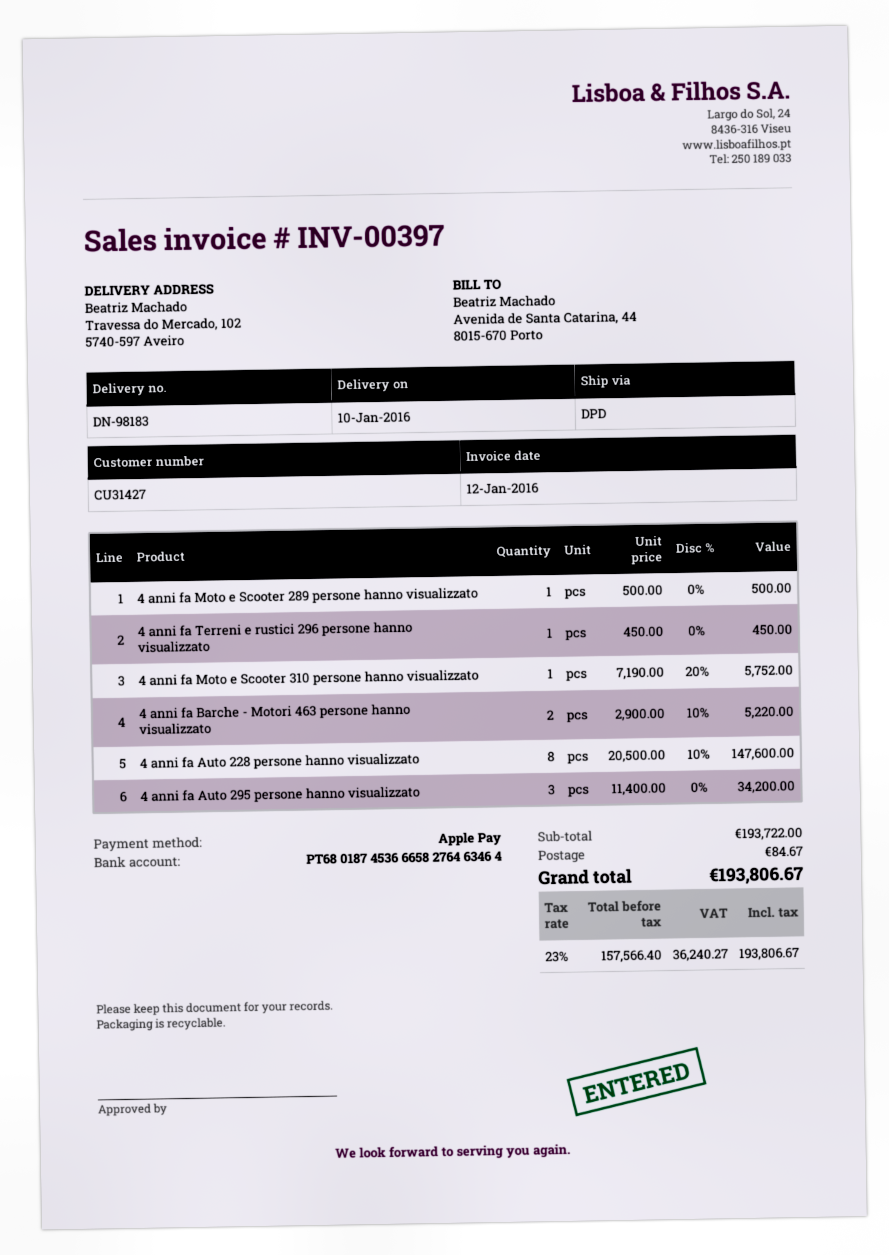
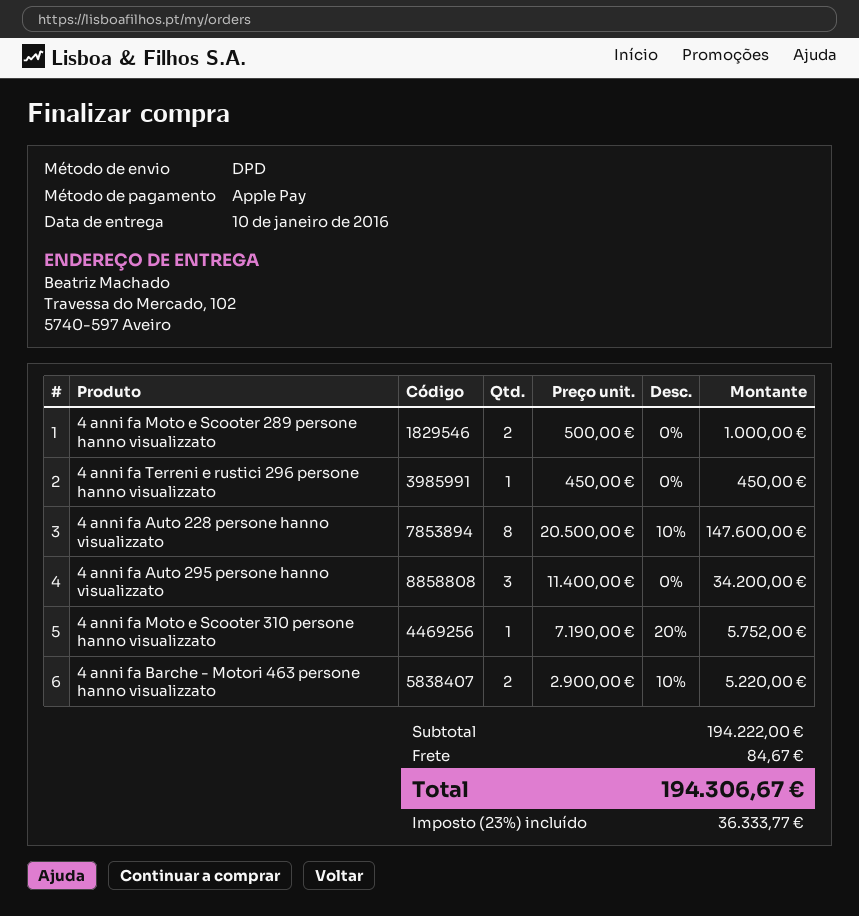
4 anni fa Moto e Scooter 289 persone hanno visualizzato: 1 x 500.00 = 500.00 -> 2 x 500.00 = 1000.00
subtotal: 193722.00 -> 194222.00
tax: 23% = 36240.27 -> 23% = 36333.77
total: 193806.67 -> 194306.67

